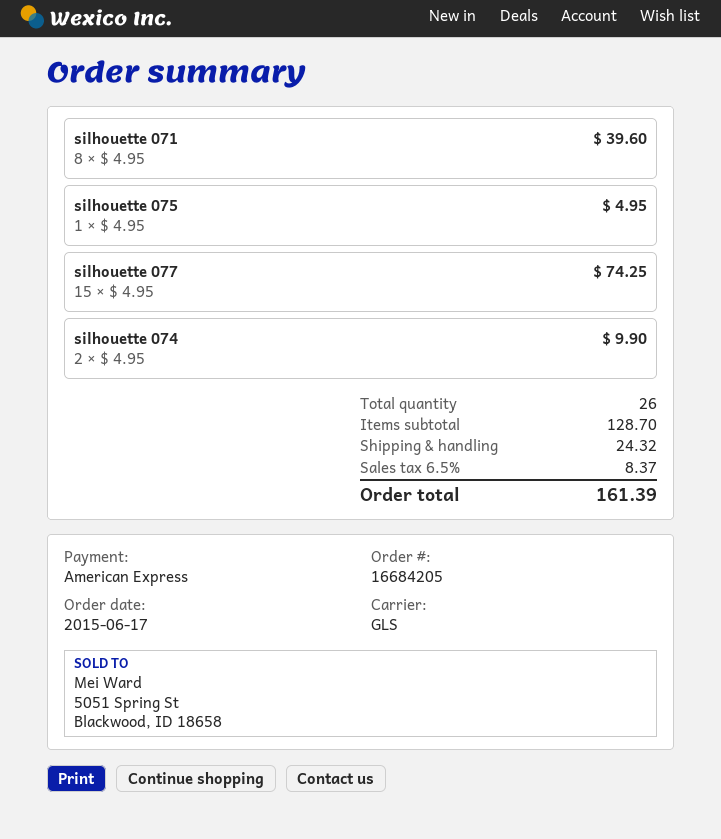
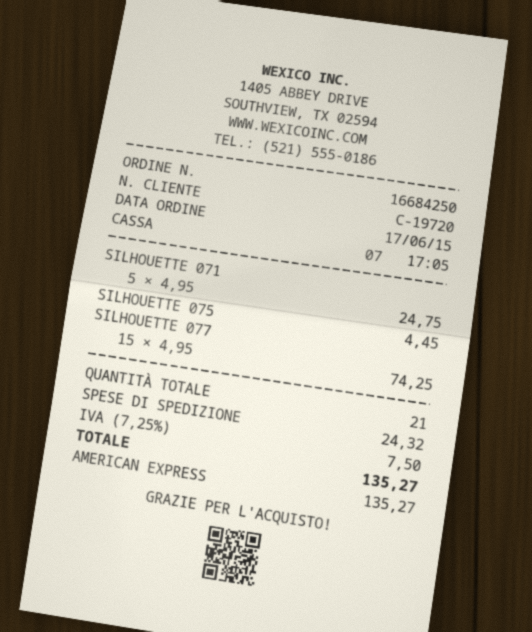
order number: 16684205 -> 16684250
silhouette 071: 8 x 4.95 = 39.60 -> 5 x 4.95 = 24.75
silhouette 075: 1 x 4.95 = 4.95 -> 1 x 4.45 = 4.45
silhouette 074: 2 x 4.95 = 9.90 -> none
total quantity: 26 -> 21
tax: 6.5% = 8.37 -> 7.25% = 7.50
total: 161.39 -> 135.27

